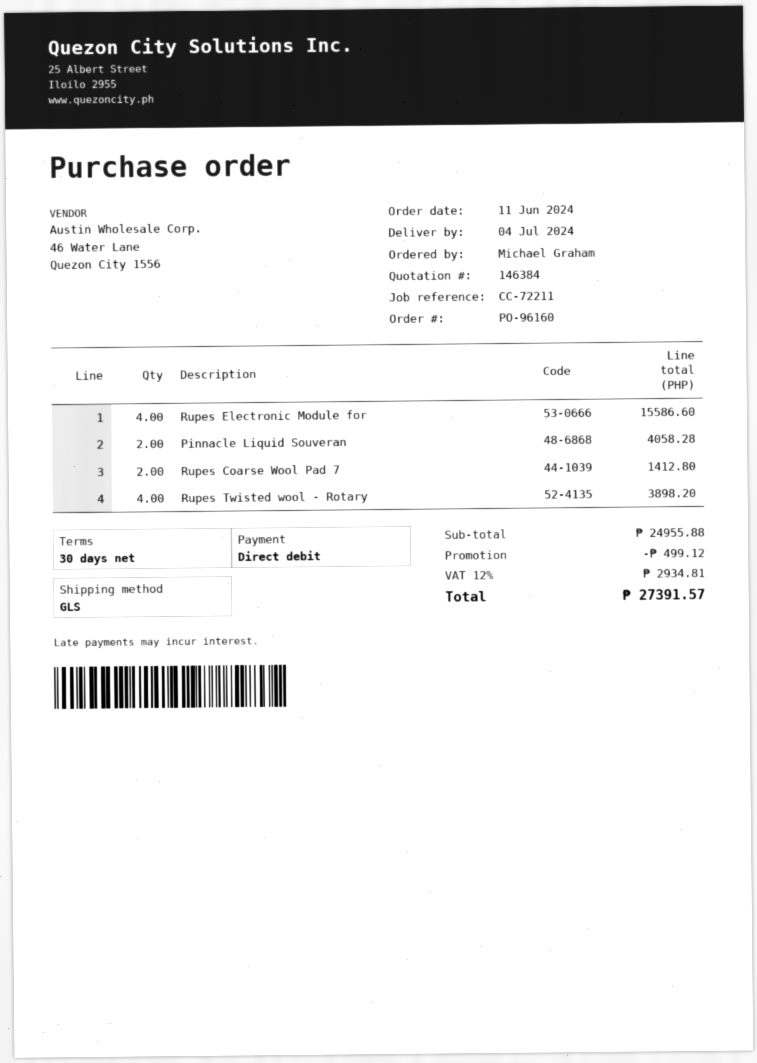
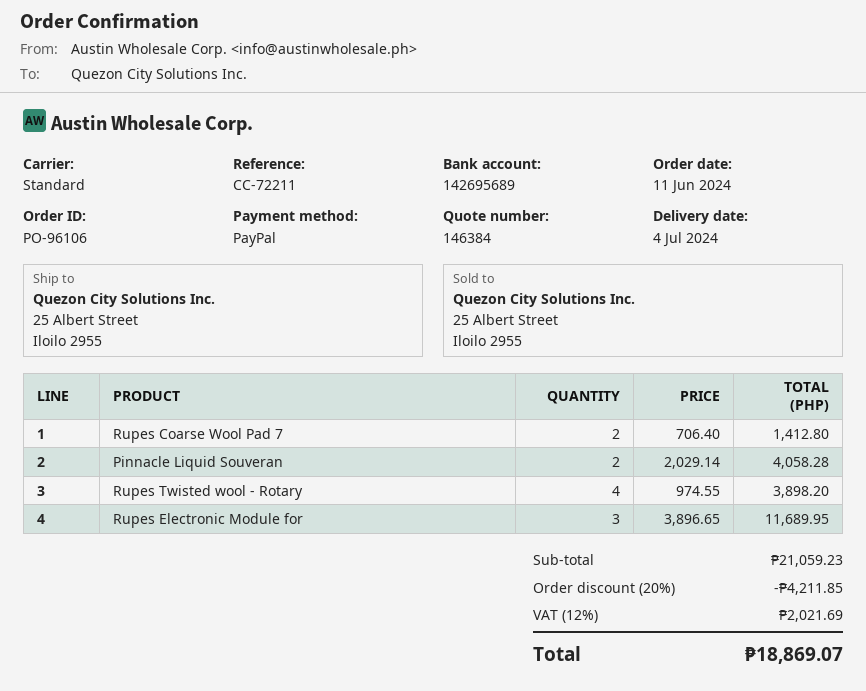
order number: PO-96160 -> PO-96106
payment method: direct debit -> PayPal
shipping method: GLS -> standard
Rupes Electronic Module for: 4 for 15586.60 -> 3 for 11689.95
subtotal: 24955.88 -> 21059.23
discount: 499.12 -> 4211.85
tax: 12% = 2934.81 -> 12% = 2021.69
total: 27391.57 -> 18869.07

